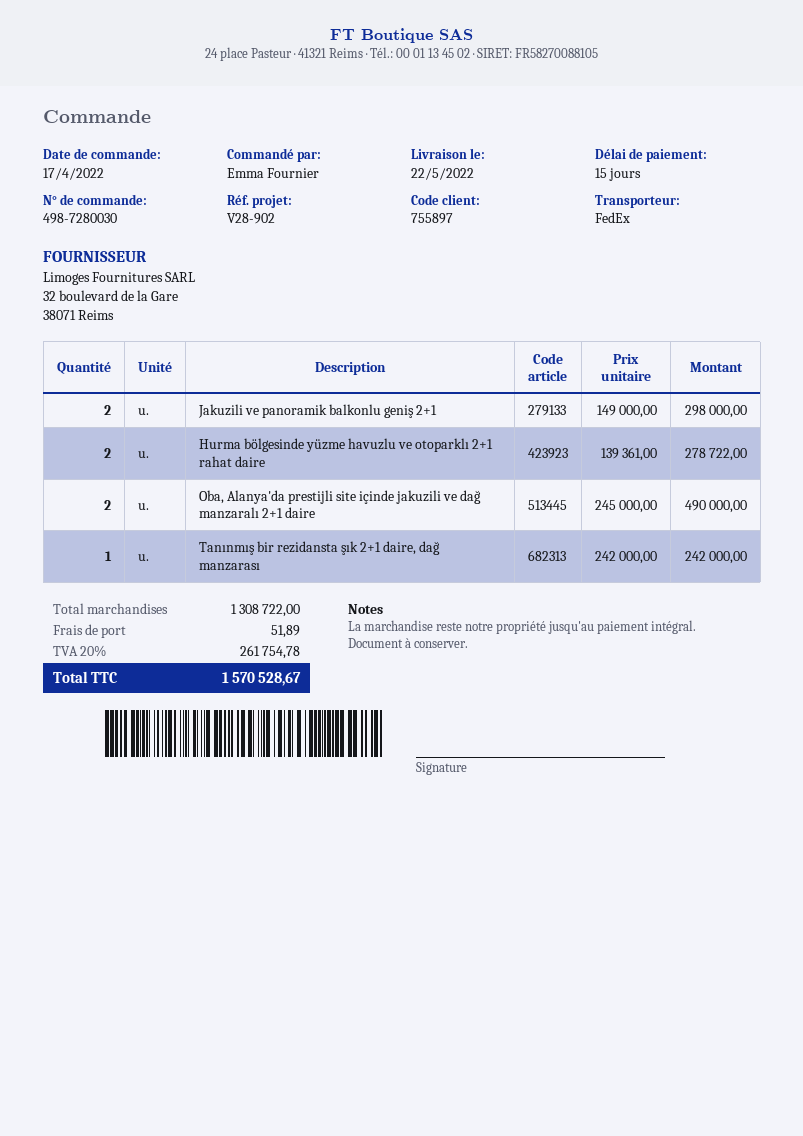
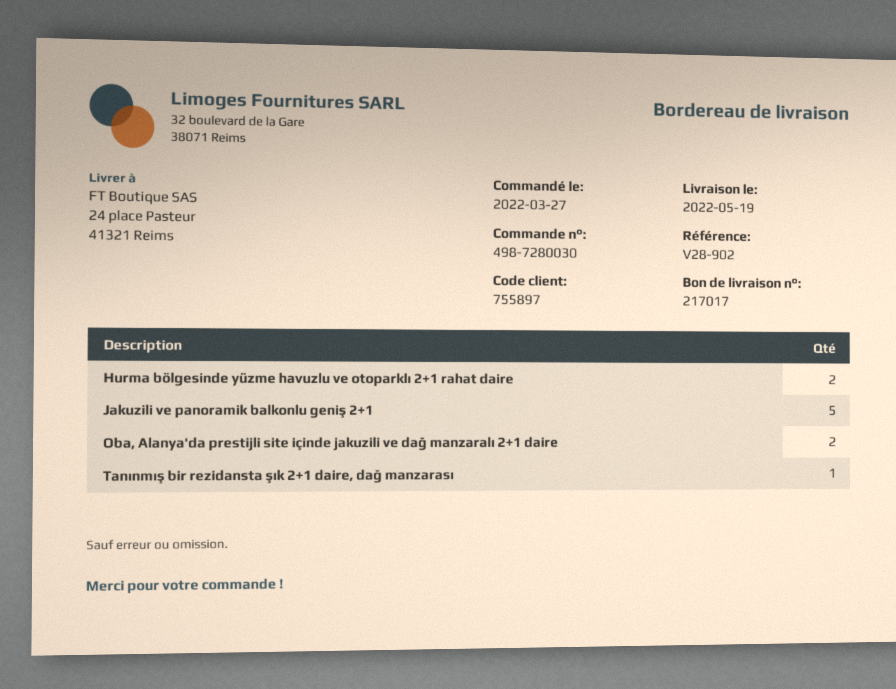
order date: 2022-04-17 -> 2022-03-27
delivery date: 2022-05-22 -> 2022-05-19
Jakuzili ve panoramik balkonlu geniş 2+1: 2 -> 5

